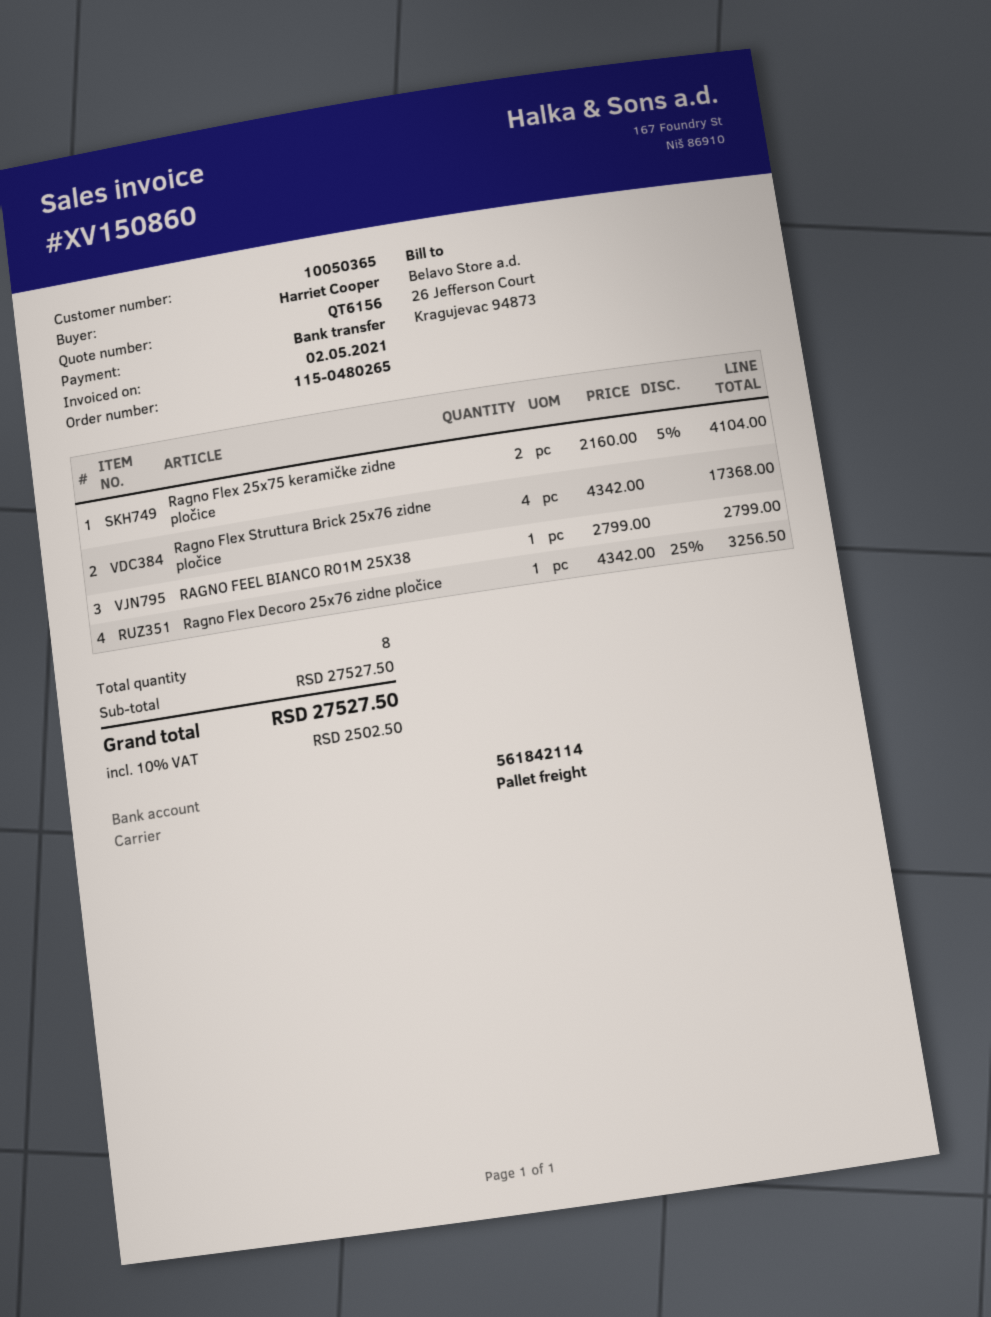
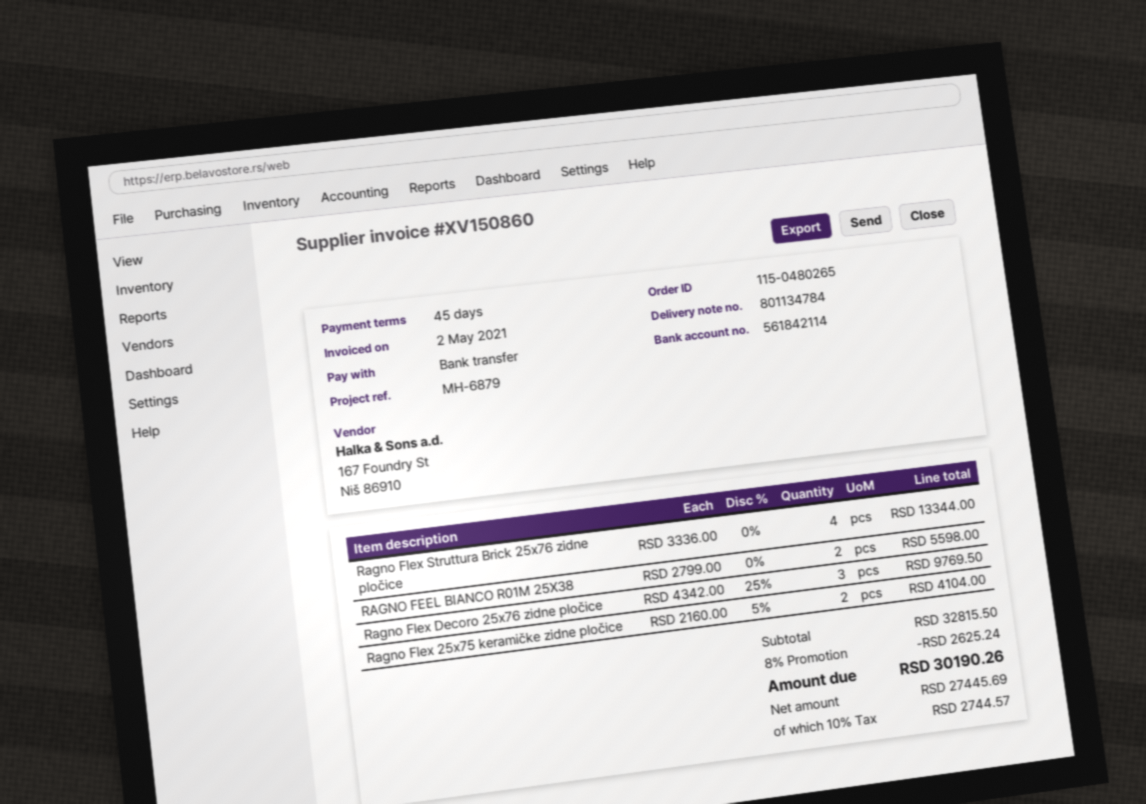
Ragno Flex Struttura Brick 25x76 zidne pločice: 4 x 4342.00 = 17368.00 -> 4 x 3336.00 = 13344.00
RAGNO FEEL BIANCO R01M 25X38: 1 x 2799.00 = 2799.00 -> 2 x 2799.00 = 5598.00
Ragno Flex Decoro 25x76 zidne pločice: 1 x 4342.00 - 25% = 3256.50 -> 3 x 4342.00 - 25% = 9769.50
subtotal: 27527.50 -> 32815.50
discount: none -> 8% = 2625.24
tax: 10% = 2502.50 -> 10% = 2744.57
total: 27527.50 -> 30190.26

